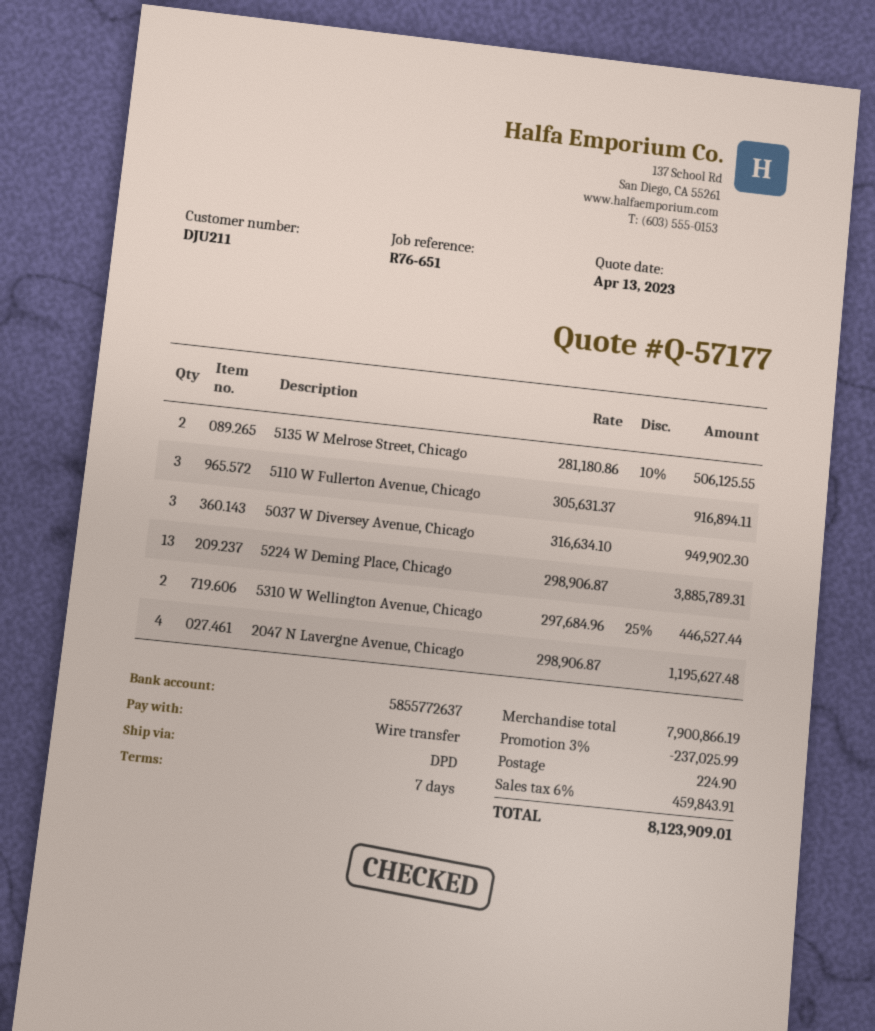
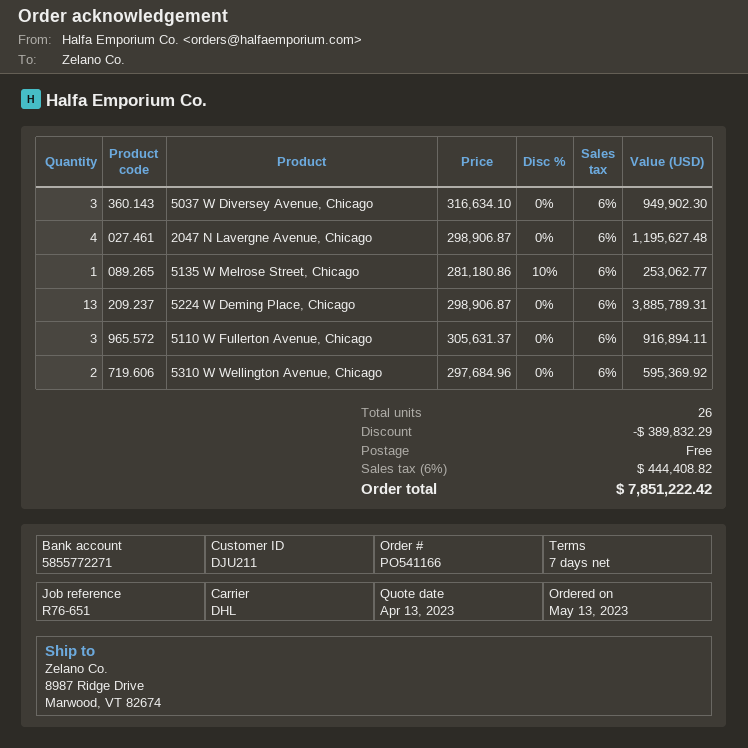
bank account: 5855772637 -> 5855772271
shipping method: DPD -> DHL
5135 W Melrose Street, Chicago: 2 x 281180.86 - 10% = 506125.55 -> 1 x 281180.86 - 10% = 253062.77
5310 W Wellington Avenue, Chicago: 2 x 297684.96 - 25% = 446527.44 -> 2 x 297684.96 = 595369.92
discount: 237025.99 -> 389832.29
shipping: 224.90 -> 0.00
tax: 6% = 459843.91 -> 6% = 444408.82
total: 8123909.01 -> 7851222.42

